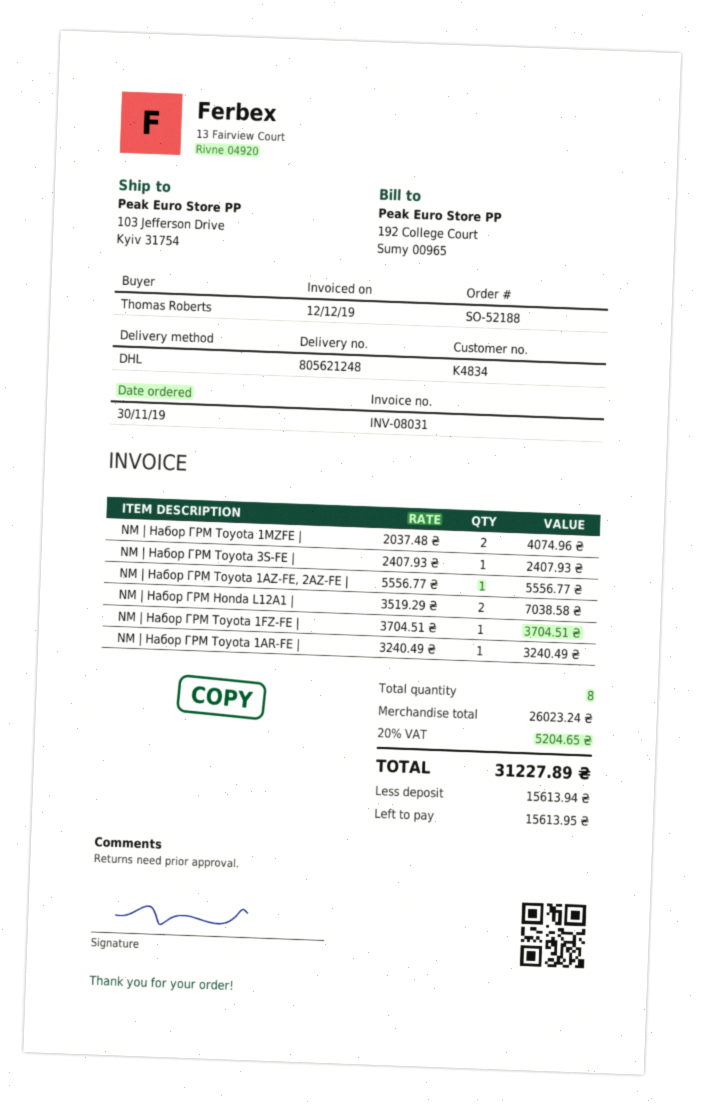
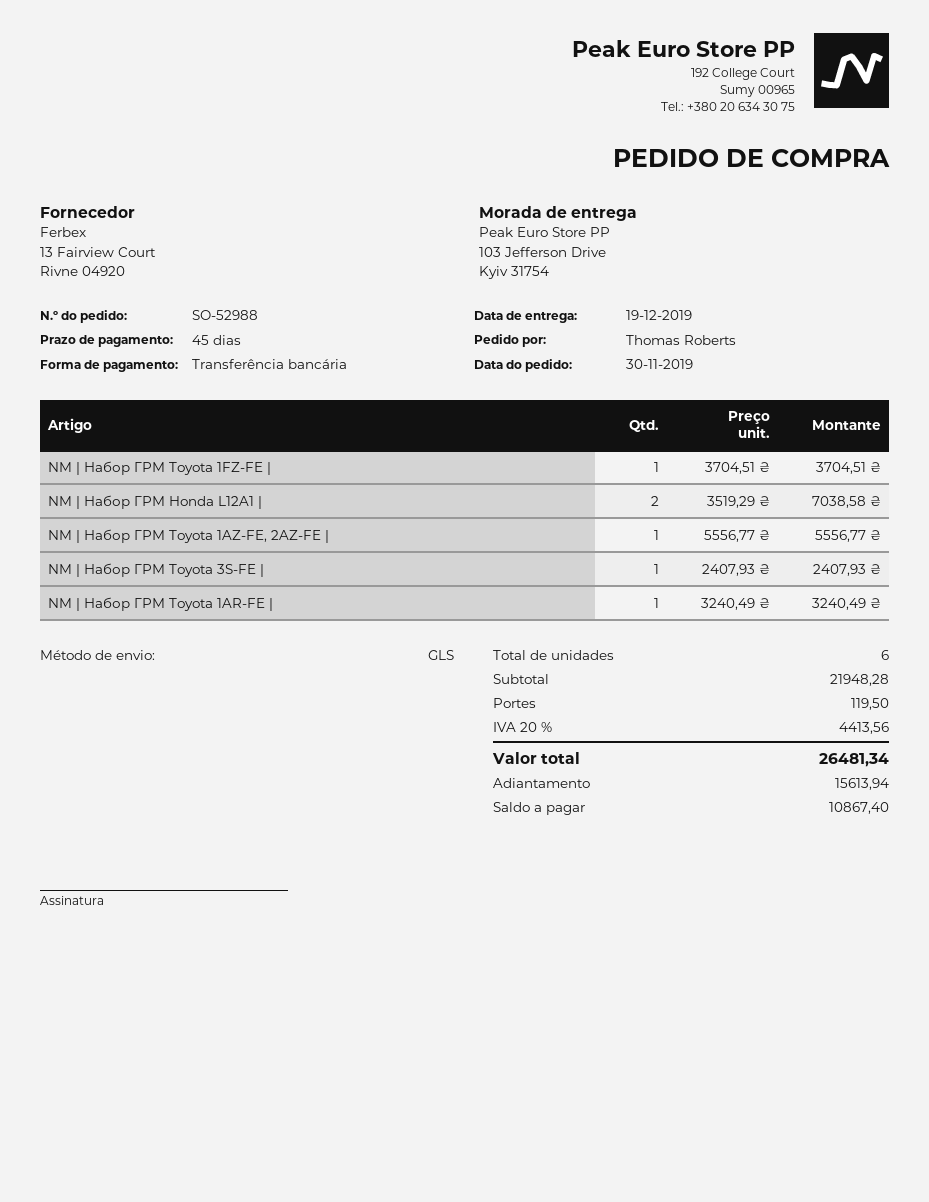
order number: SO-52188 -> SO-52988
shipping method: DHL -> GLS
NM | Набор ГРМ Toyota 1MZFE |: 2 x 2037.48 = 4074.96 -> none
total quantity: 8 -> 6
subtotal: 26023.24 -> 21948.28
shipping: none -> 119.50
tax: 20% = 5204.65 -> 20% = 4413.56
total: 31227.89 -> 26481.34
balance: 15613.95 -> 10867.40

